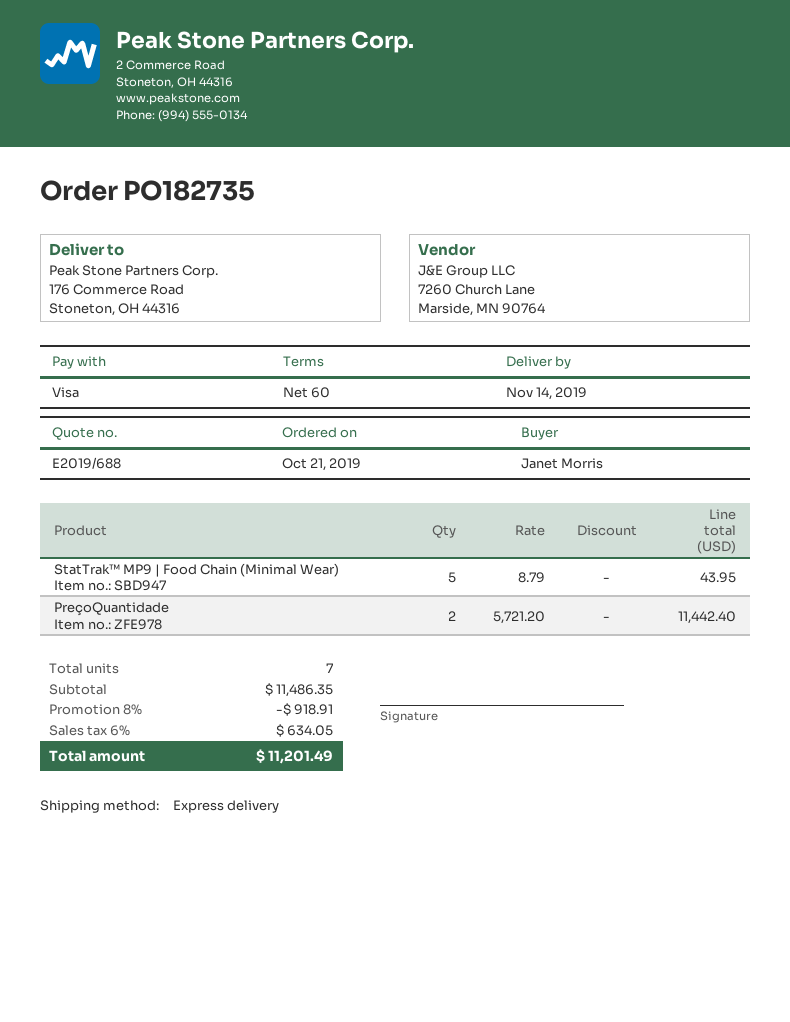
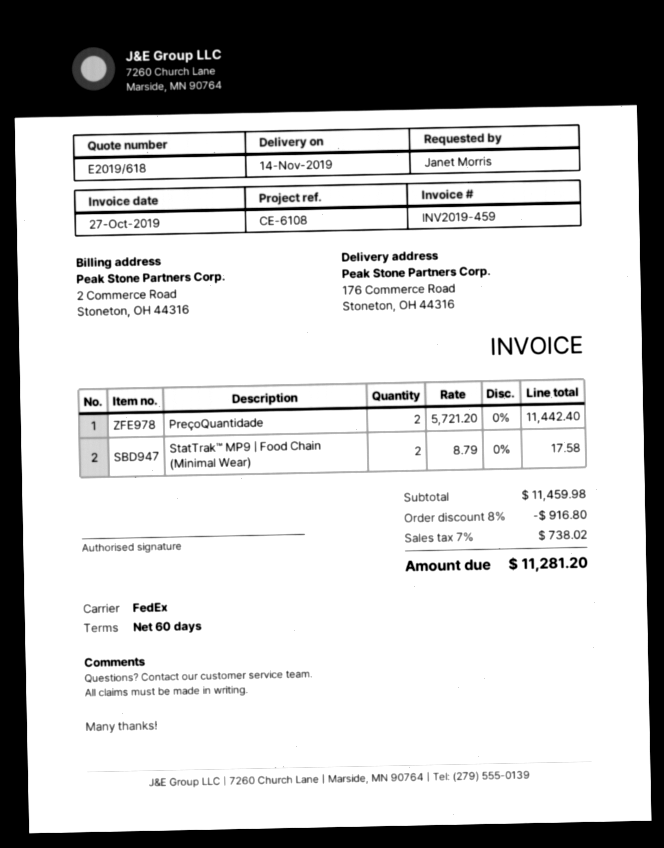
quote number: E2019/688 -> E2019/618
shipping method: express -> FedEx
StatTrak™ MP9 | Food Chain (Minimal Wear): 5 x 8.79 = 43.95 -> 2 x 8.79 = 17.58
subtotal: 11486.35 -> 11459.98
discount: 8% = 918.91 -> 8% = 916.80
tax: 6% = 634.05 -> 7% = 738.02
total: 11201.49 -> 11281.20

